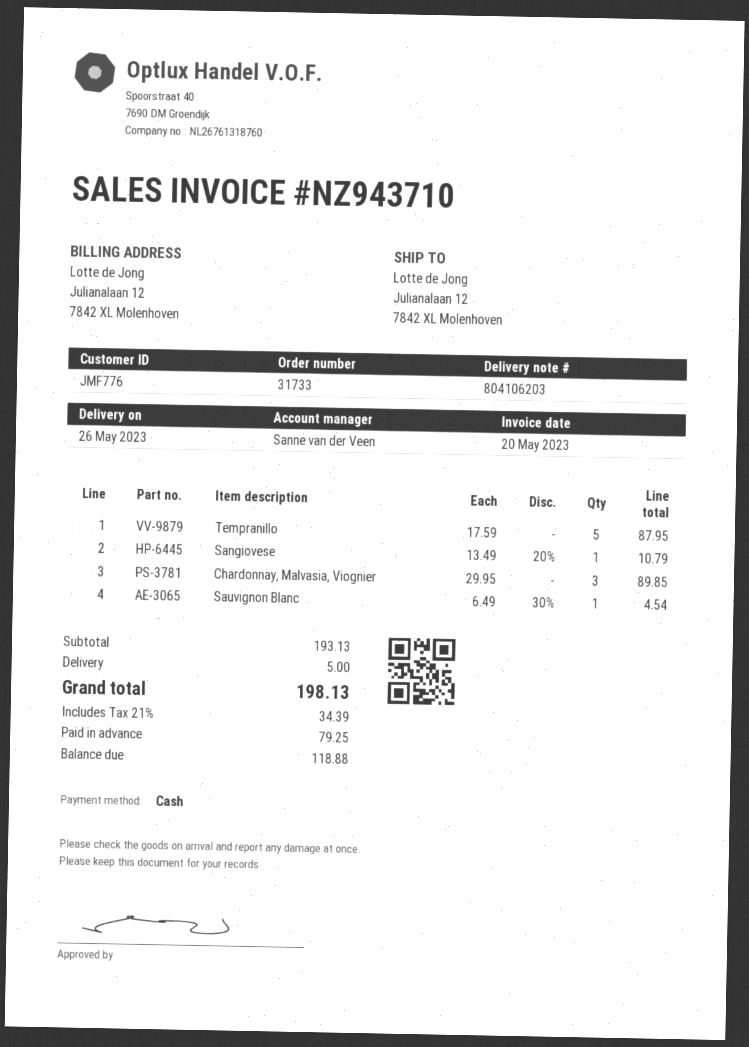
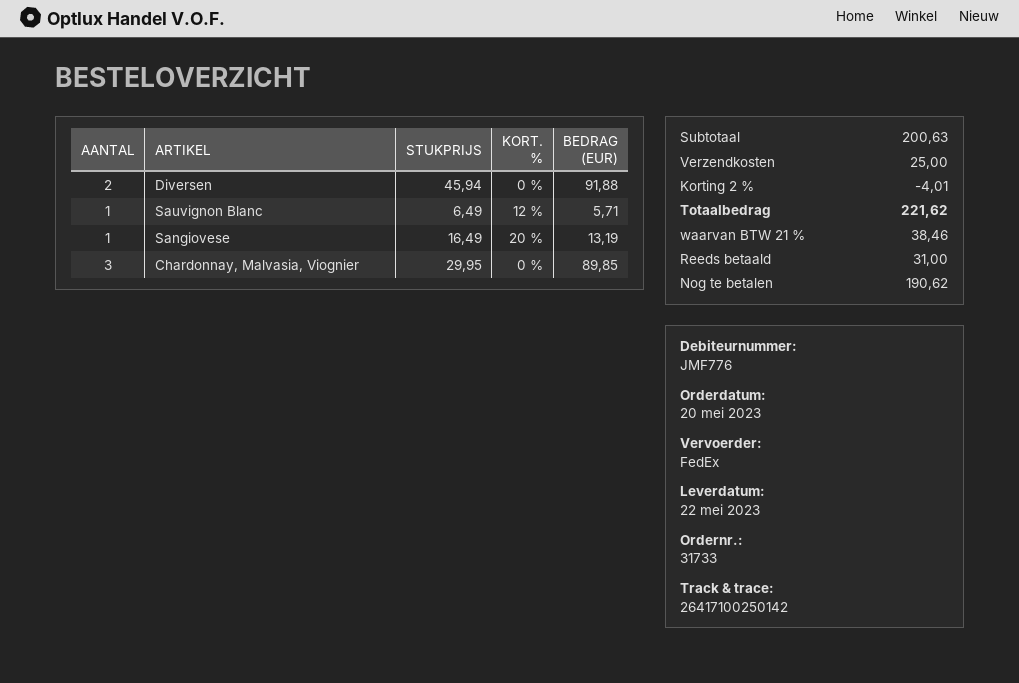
delivery date: 2023-05-26 -> 2023-05-22
Tempranillo: 5 x 17.59 = 87.95 -> none
Sangiovese: 1 x 13.49 - 20% = 10.79 -> 1 x 16.49 - 20% = 13.19
Sauvignon Blanc: 1 x 6.49 - 30% = 4.54 -> 1 x 6.49 - 12% = 5.71
Diversen: none -> 2 x 45.94 = 91.88
subtotal: 193.13 -> 200.63
discount: none -> 2% = 4.01
shipping: 5.00 -> 25.00
tax: 21% = 34.39 -> 21% = 38.46
total: 198.13 -> 221.62
deposit: 79.25 -> 31.00
balance: 118.88 -> 190.62

